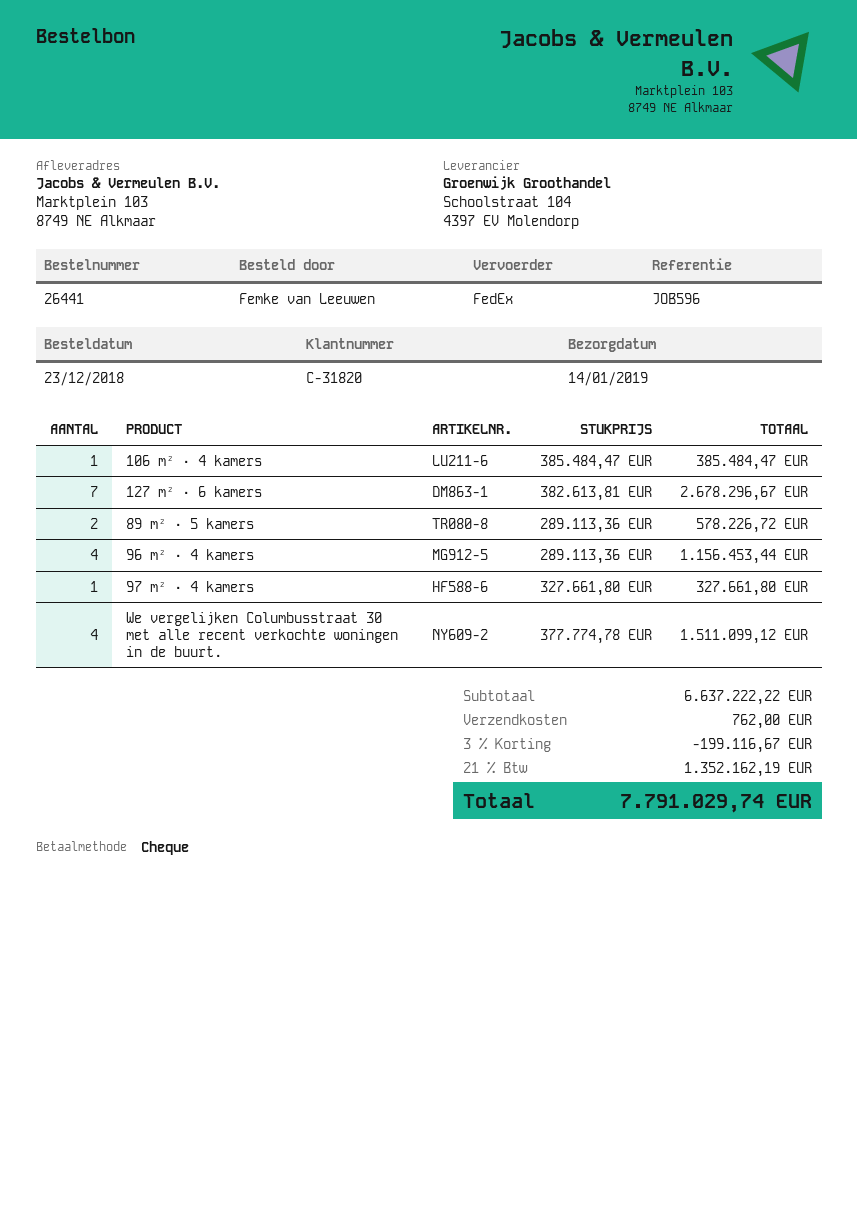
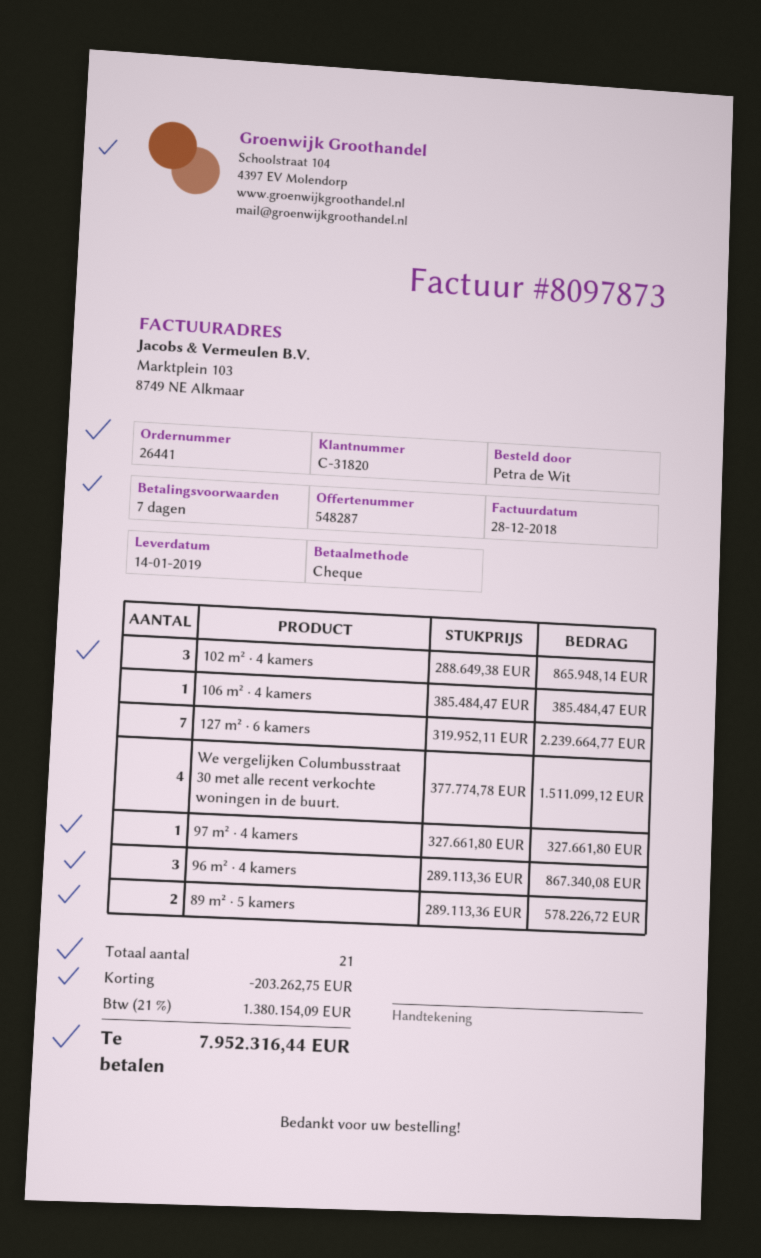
ordered by: Femke van Leeuwen -> Petra de Wit
127 m² · 6 kamers: 7 x 382613.81 = 2678296.67 -> 7 x 319952.11 = 2239664.77
96 m² · 4 kamers: 4 x 289113.36 = 1156453.44 -> 3 x 289113.36 = 867340.08
102 m² · 4 kamers: none -> 3 x 288649.38 = 865948.14
discount: 199116.67 -> 203262.75
shipping: 762.00 -> none
tax: 21% = 1352162.19 -> 21% = 1380154.09
total: 7791029.74 -> 7952316.44

